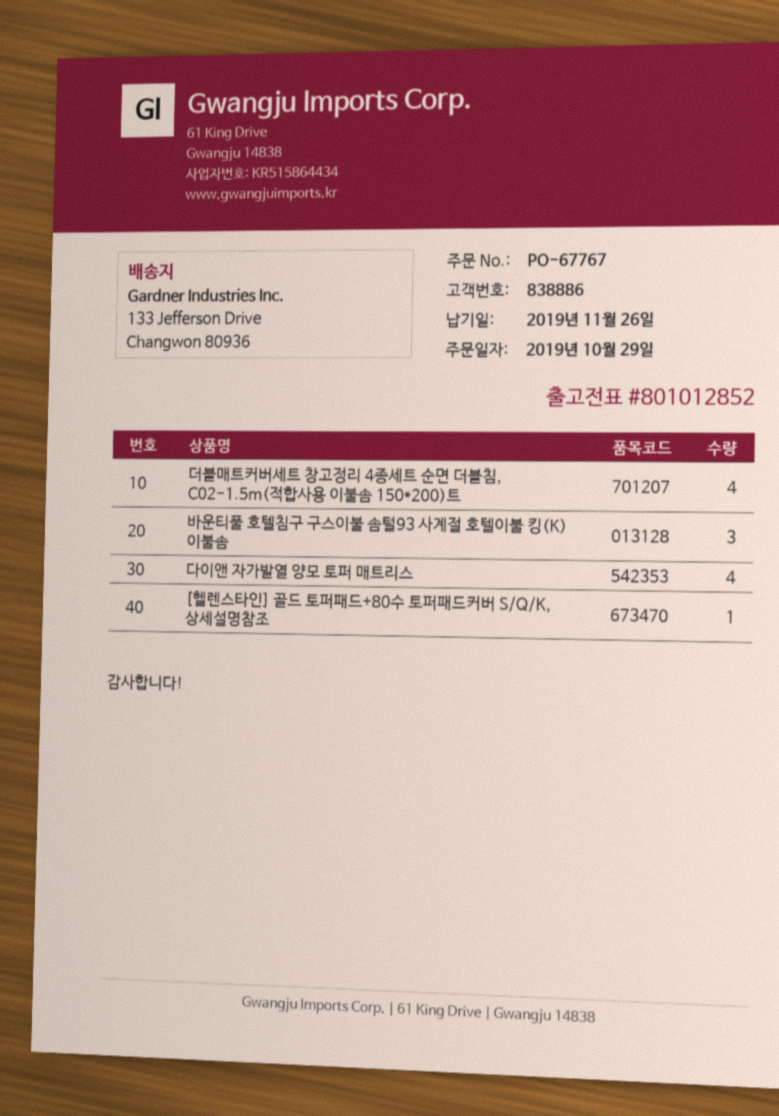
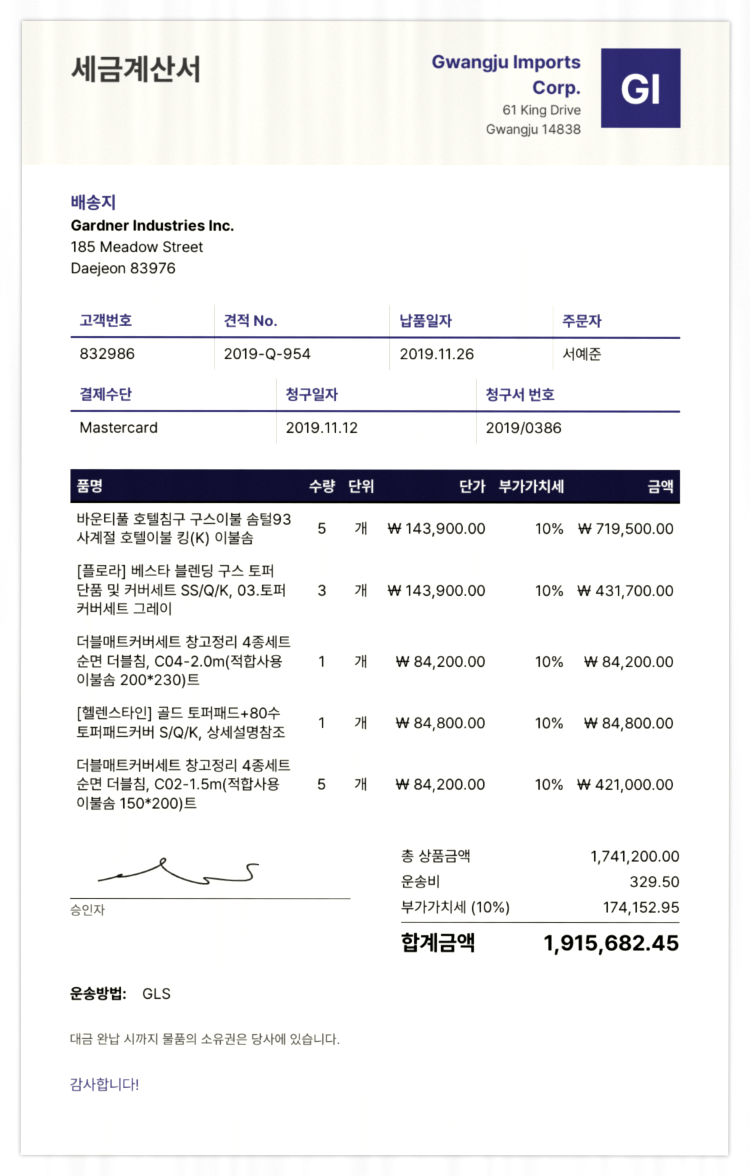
customer number: 838886 -> 832986
ship to: 133 Jefferson Drive, Changwon 80936 -> 185 Meadow Street, Daejeon 83976
더블매트커버세트 창고정리 4종세트 순면 더블침, C02-1.5m(적합사용 이불솜 150*200)트: 4 -> 5
바운티풀 호텔침구 구스이불 솜털93 사계절 호텔이불 킹(K) 이불솜: 3 -> 5
다이앤 자가발열 양모 토퍼 매트리스: 4 -> none
[플로라] 베스타 블렌딩 구스 토퍼 단품 및 커버세트 SS/Q/K, 03.토퍼 커버세트 그레이: none -> 3
더블매트커버세트 창고정리 4종세트 순면 더블침, C04-2.0m(적합사용 이불솜 200*230)트: none -> 1

